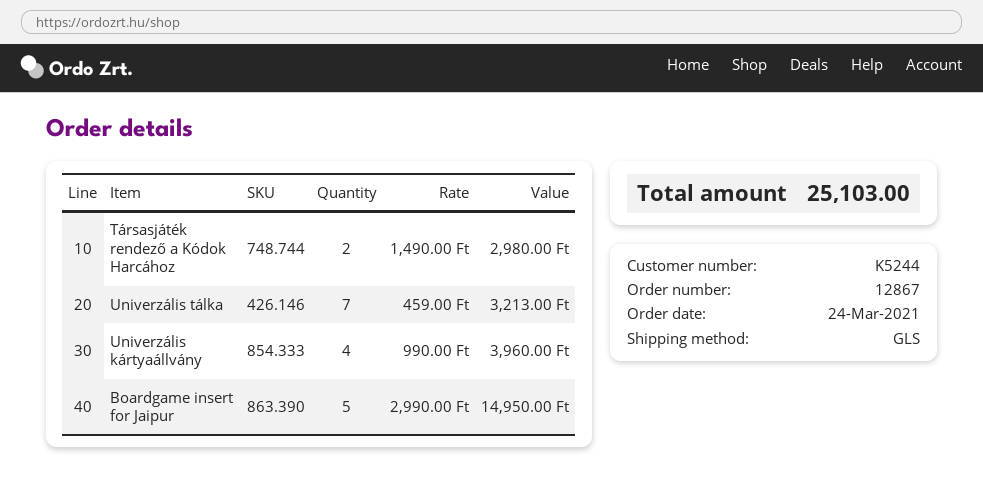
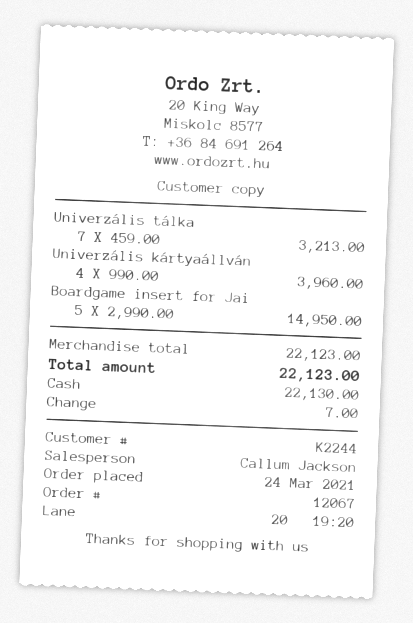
order number: 12867 -> 12067
customer number: K5244 -> K2244
Társasjáték rendező a Kódok Harcához: 2 x 1490.00 = 2980.00 -> none
total: 25103.00 -> 22123.00

